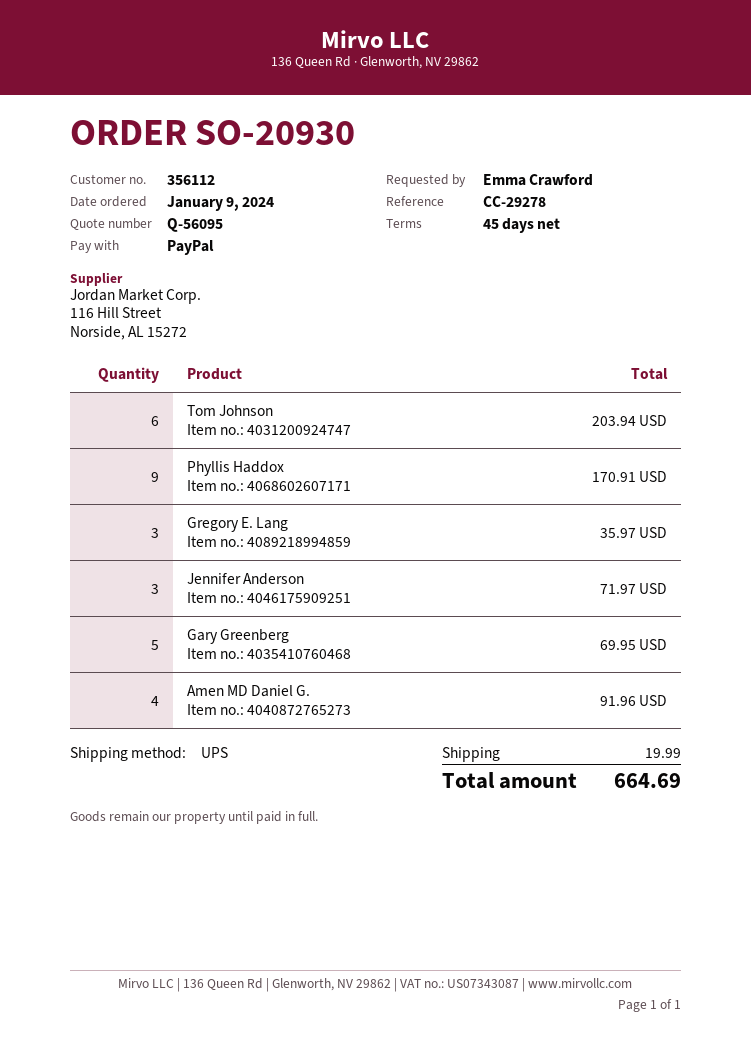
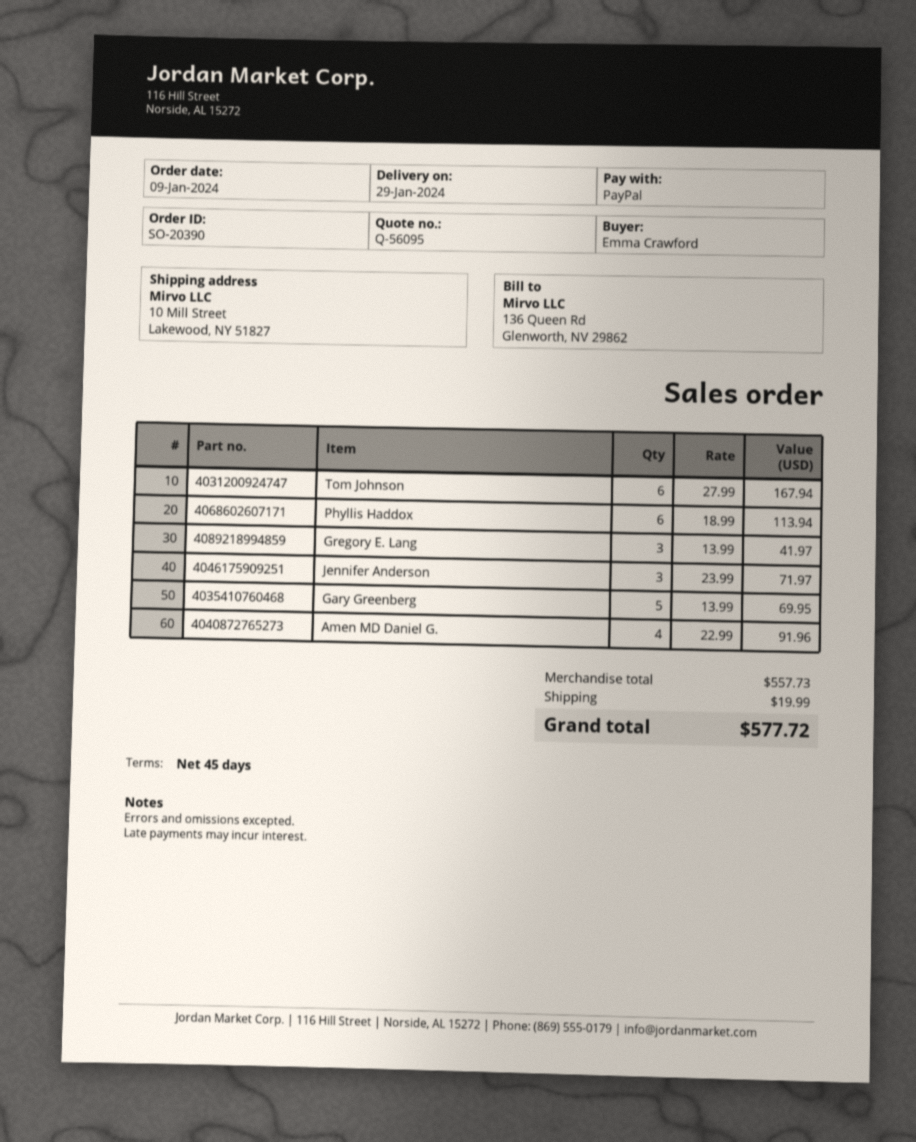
order number: SO-20930 -> SO-20390
Tom Johnson: 6 for 203.94 -> 6 for 167.94
Phyllis Haddox: 9 for 170.91 -> 6 for 113.94
Gregory E. Lang: 3 for 35.97 -> 3 for 41.97
total: 664.69 -> 577.72

